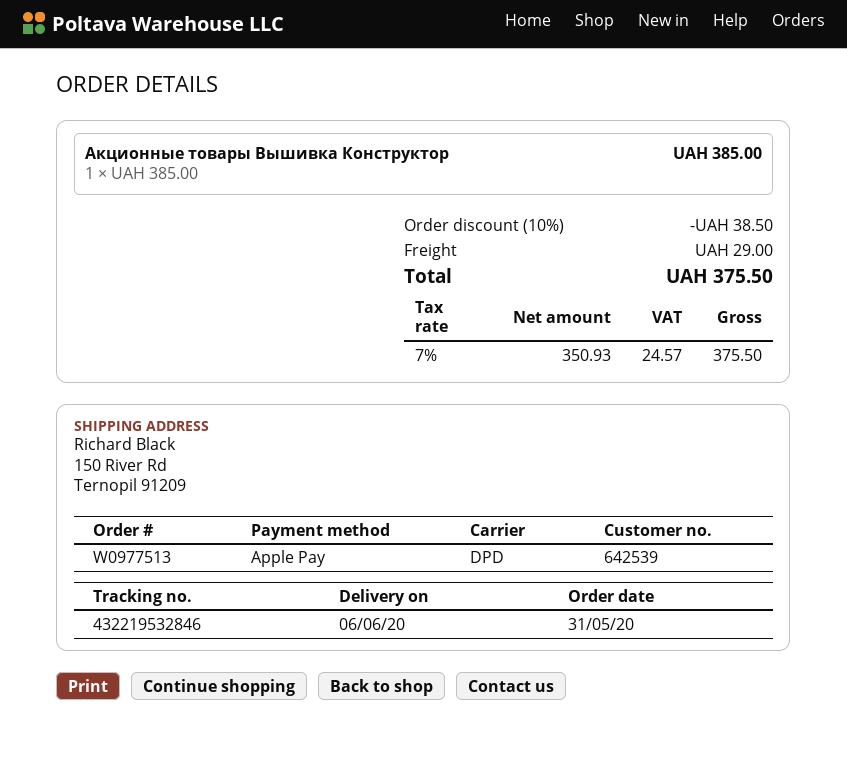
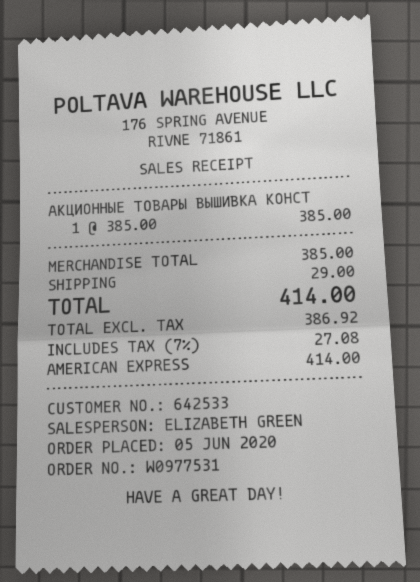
order number: W0977513 -> W0977531
order date: 2020-05-31 -> 2020-06-05
customer number: 642539 -> 642533
payment method: Apple Pay -> American Express
discount: 10% = 38.50 -> none
net: 350.93 -> 386.92
tax: 7% = 24.57 -> 7% = 27.08
total: 375.50 -> 414.00

